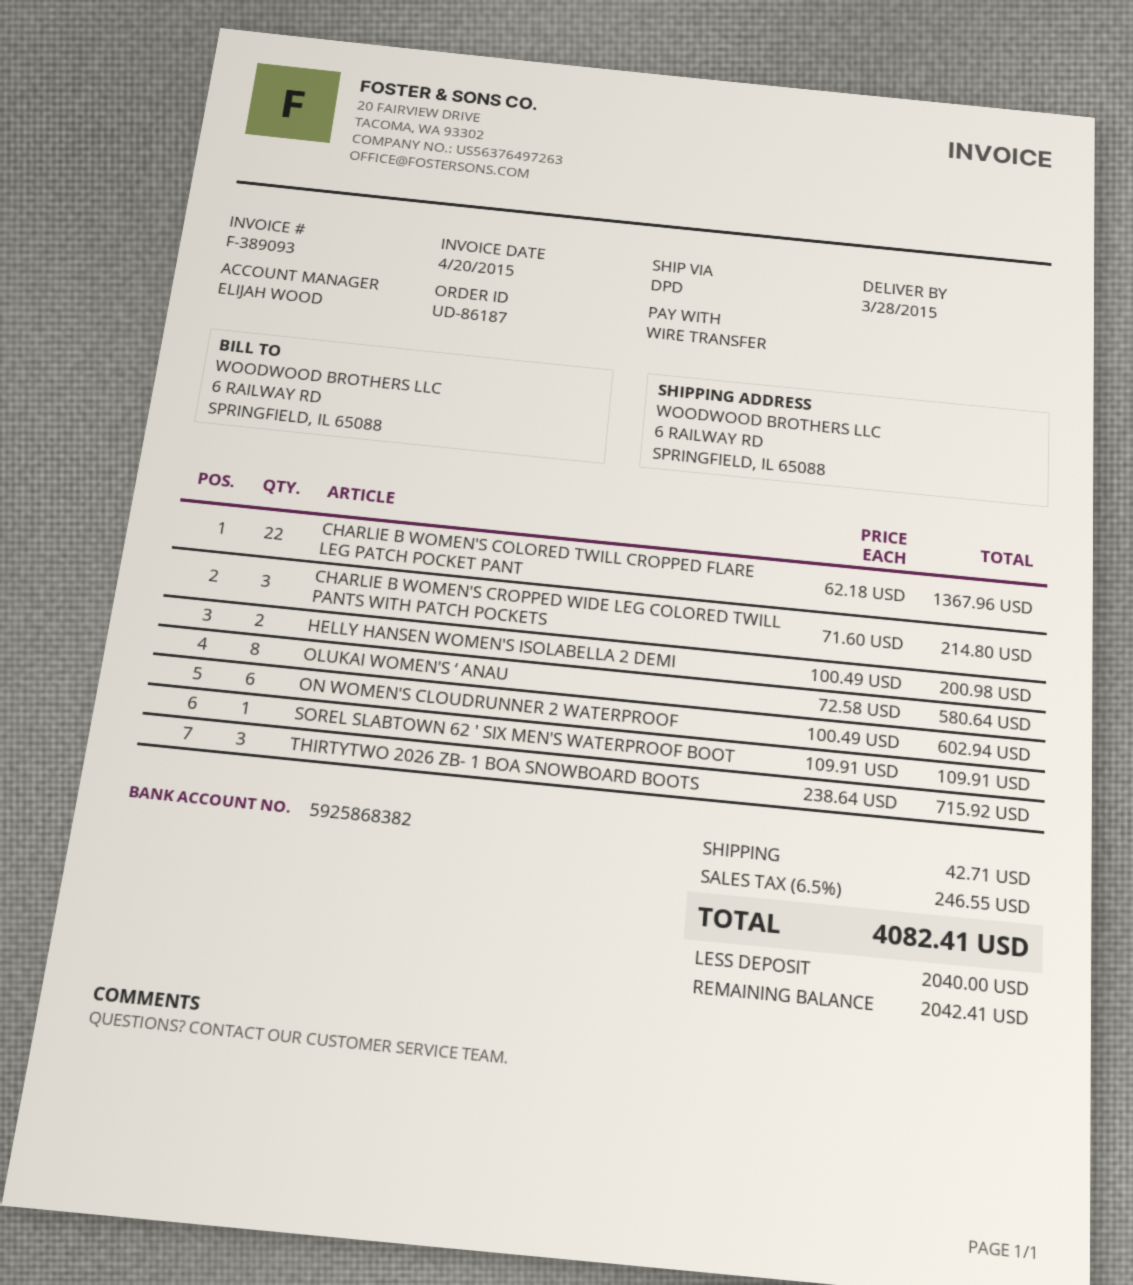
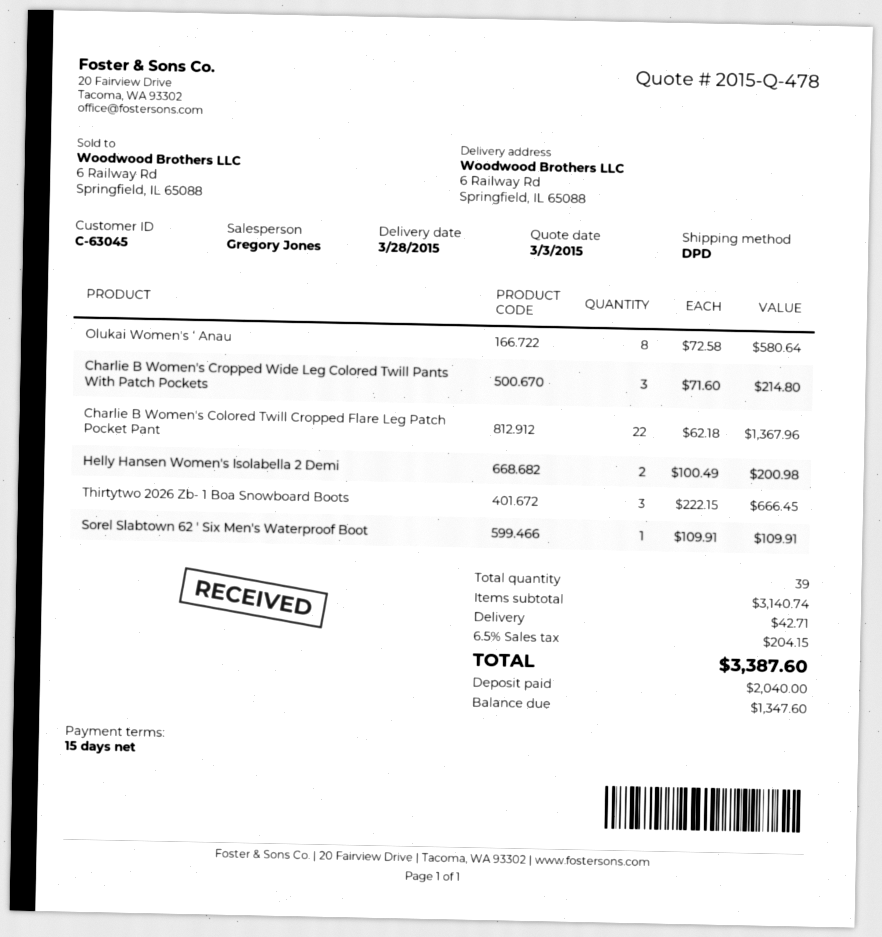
sales rep: ELIJAH WOOD -> Gregory Jones
ON WOMEN'S CLOUDRUNNER 2 WATERPROOF: 6 x 100.49 = 602.94 -> none
THIRTYTWO 2026 ZB- 1 BOA SNOWBOARD BOOTS: 3 x 238.64 = 715.92 -> 3 x 222.15 = 666.45
tax: 6.5% = 246.55 -> 6.5% = 204.15
total: 4082.41 -> 3387.60
balance: 2042.41 -> 1347.60

